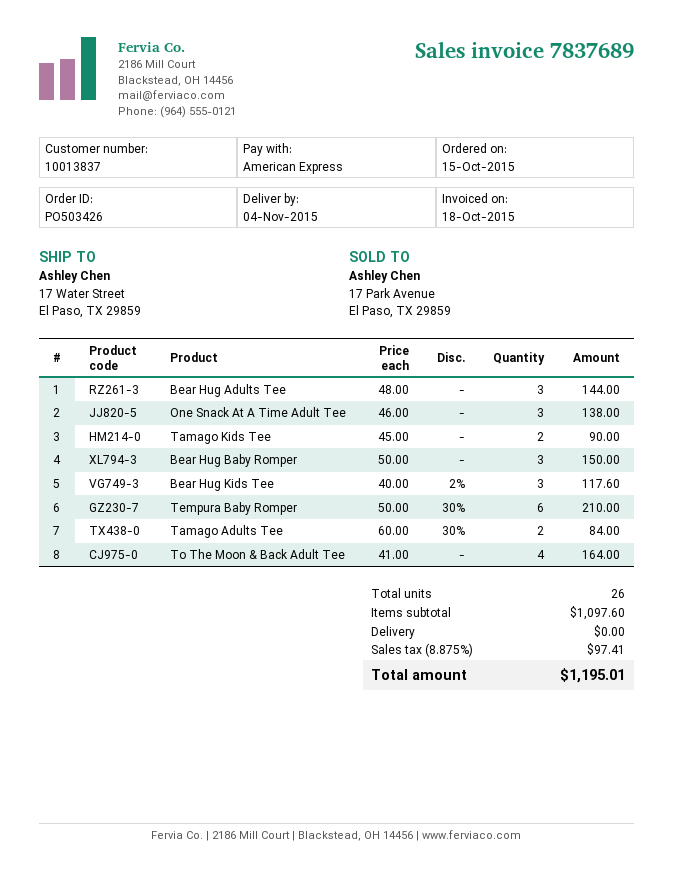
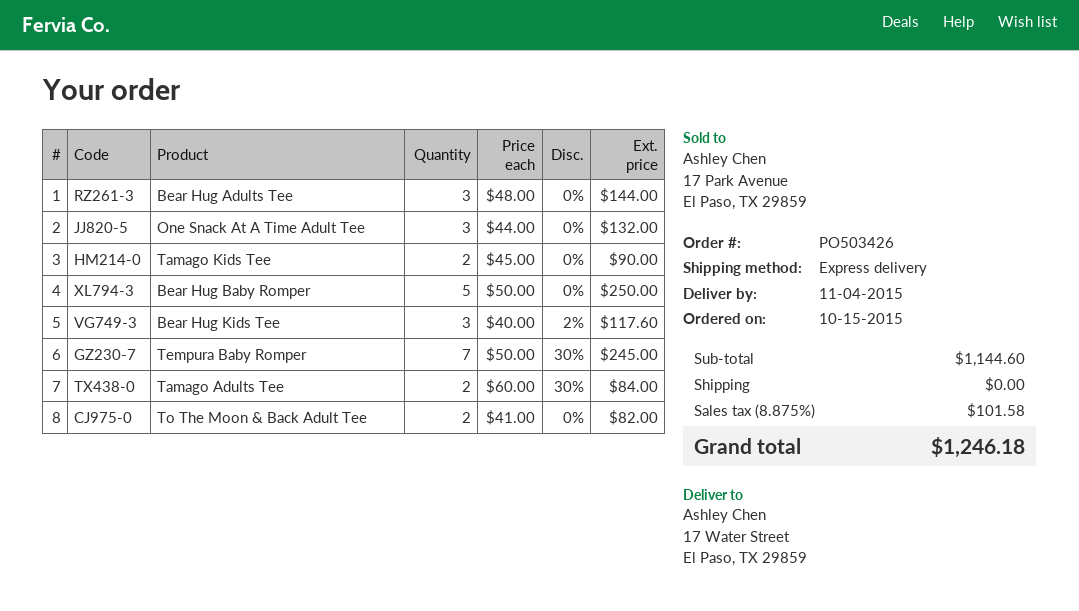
One Snack At A Time Adult Tee: 3 x 46.00 = 138.00 -> 3 x 44.00 = 132.00
Bear Hug Baby Romper: 3 x 50.00 = 150.00 -> 5 x 50.00 = 250.00
Tempura Baby Romper: 6 x 50.00 - 30% = 210.00 -> 7 x 50.00 - 30% = 245.00
To The Moon & Back Adult Tee: 4 x 41.00 = 164.00 -> 2 x 41.00 = 82.00
subtotal: 1097.60 -> 1144.60
tax: 8.875% = 97.41 -> 8.875% = 101.58
total: 1195.01 -> 1246.18

